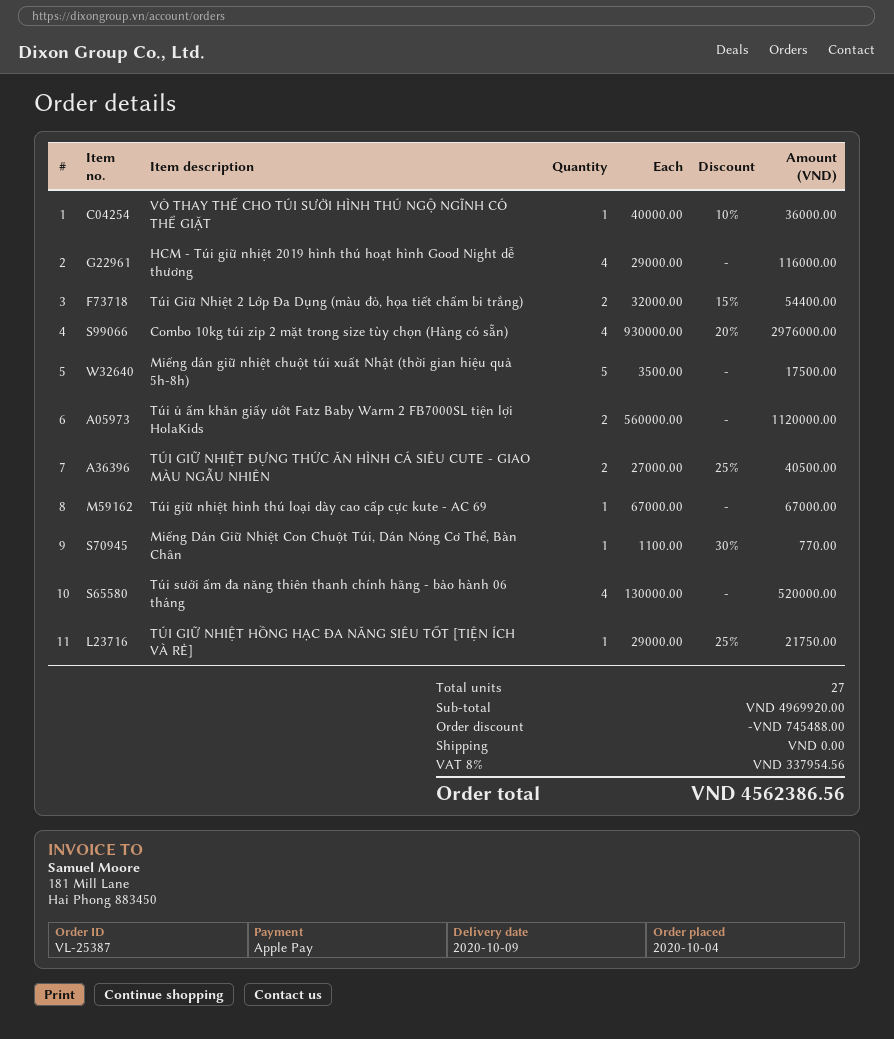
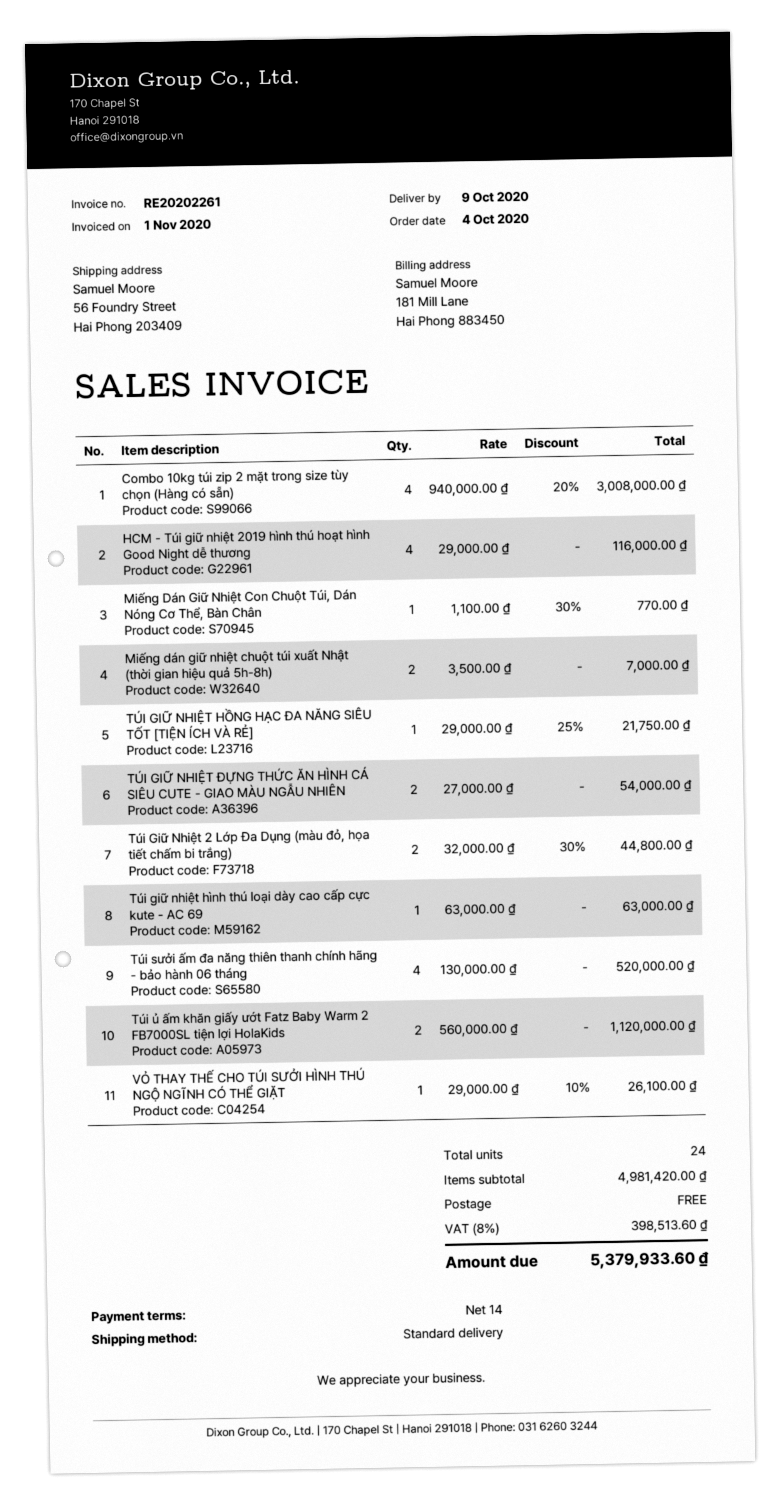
VỎ THAY THẾ CHO TÚI SƯỞI HÌNH THÚ NGỘ NGĨNH CÓ THỂ GIẶT: 1 x 40000.00 - 10% = 36000.00 -> 1 x 29000.00 - 10% = 26100.00
Túi Giữ Nhiệt 2 Lớp Đa Dụng (màu đỏ, họa tiết chấm bi trắng): 2 x 32000.00 - 15% = 54400.00 -> 2 x 32000.00 - 30% = 44800.00
Combo 10kg túi zip 2 mặt trong size tùy chọn (Hàng có sẵn): 4 x 930000.00 - 20% = 2976000.00 -> 4 x 940000.00 - 20% = 3008000.00
Miếng dán giữ nhiệt chuột túi xuất Nhật (thời gian hiệu quả 5h-8h): 5 x 3500.00 = 17500.00 -> 2 x 3500.00 = 7000.00
TÚI GIỮ NHIỆT ĐỰNG THỨC ĂN HÌNH CÁ SIÊU CUTE - GIAO MÀU NGẪU NHIÊN: 2 x 27000.00 - 25% = 40500.00 -> 2 x 27000.00 = 54000.00
Túi giữ nhiệt hình thú loại dày cao cấp cực kute - AC 69: 1 x 67000.00 = 67000.00 -> 1 x 63000.00 = 63000.00
total quantity: 27 -> 24
subtotal: 4969920.00 -> 4981420.00
discount: 745488.00 -> none
tax: 8% = 337954.56 -> 8% = 398513.60
total: 4562386.56 -> 5379933.60

